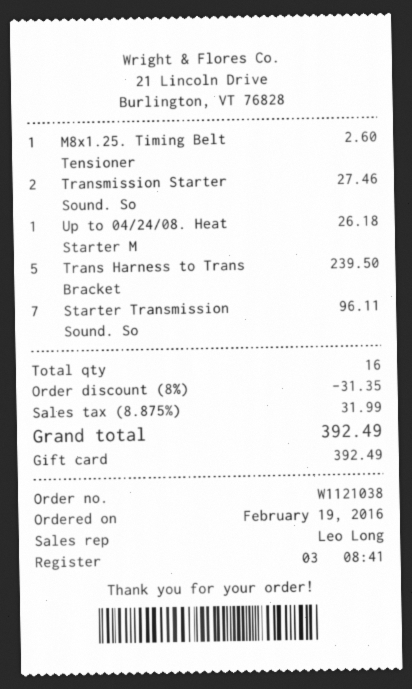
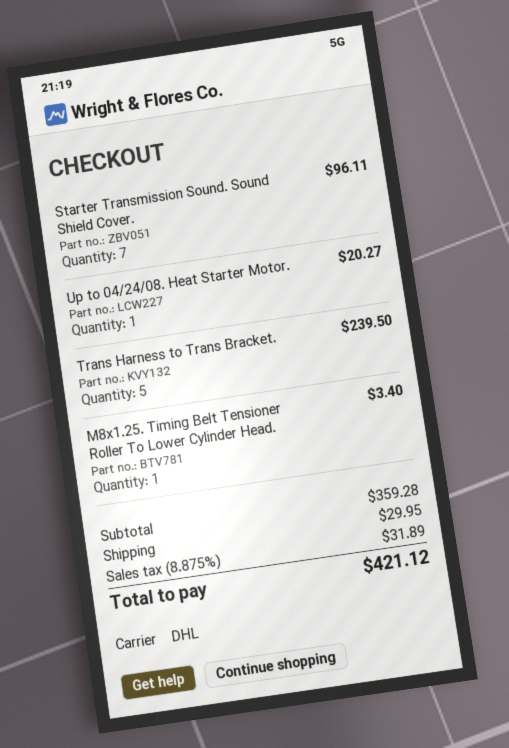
M8x1.25. Timing Belt Tensioner: 1 for 2.60 -> 1 for 3.40
Transmission Starter Sound. So: 2 for 27.46 -> none
Up to 04/24/08. Heat Starter M: 1 for 26.18 -> 1 for 20.27
discount: 8% = 31.35 -> none
shipping: none -> 29.95
tax: 8.875% = 31.99 -> 8.875% = 31.89
total: 392.49 -> 421.12

